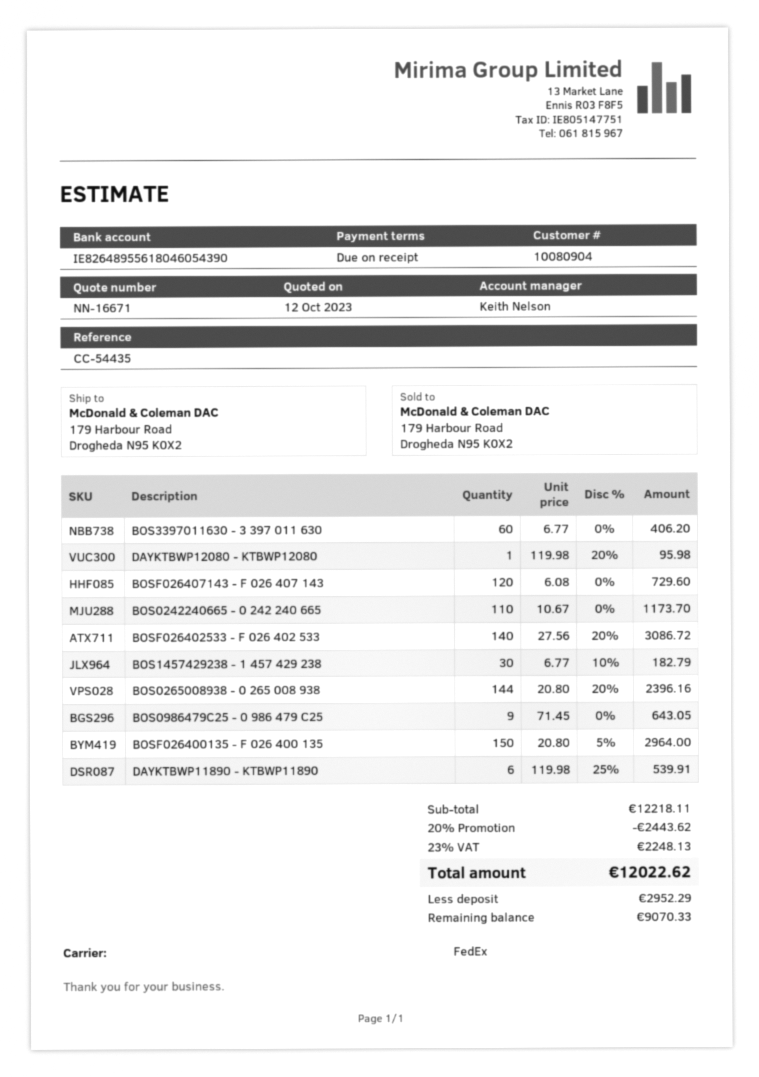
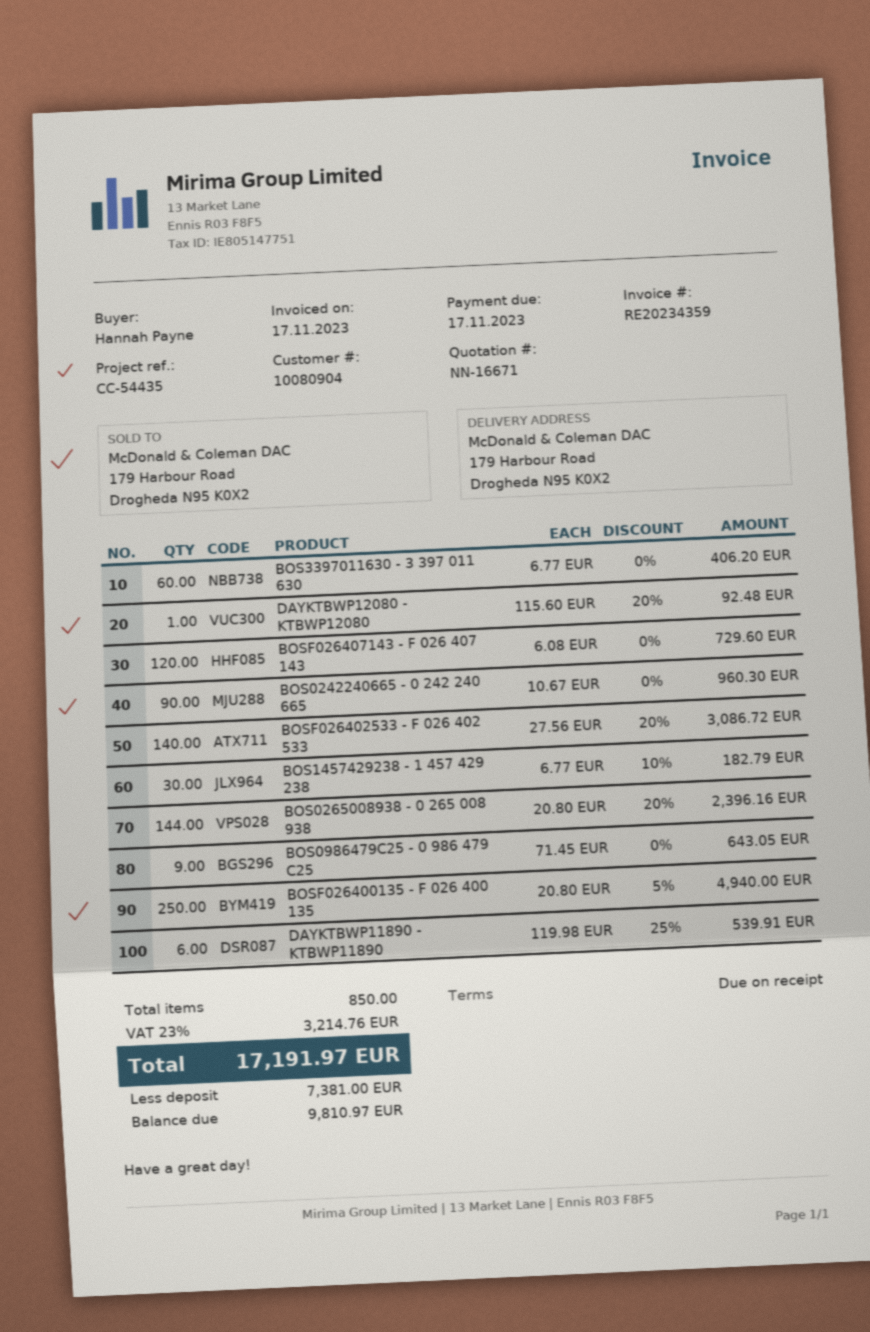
DAYKTBWP12080 - KTBWP12080: 1 x 119.98 - 20% = 95.98 -> 1 x 115.60 - 20% = 92.48
BOS0242240665 - 0 242 240 665: 110 x 10.67 = 1173.70 -> 90 x 10.67 = 960.30
BOSF026400135 - F 026 400 135: 150 x 20.80 - 5% = 2964.00 -> 250 x 20.80 - 5% = 4940.00
discount: 20% = 2443.62 -> none
tax: 23% = 2248.13 -> 23% = 3214.76
total: 12022.62 -> 17191.97
deposit: 2952.29 -> 7381.00
balance: 9070.33 -> 9810.97

